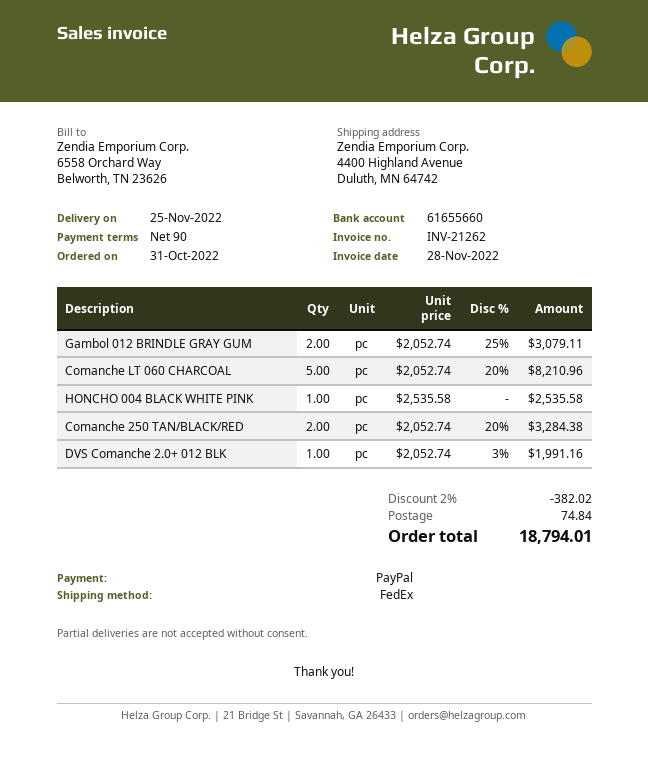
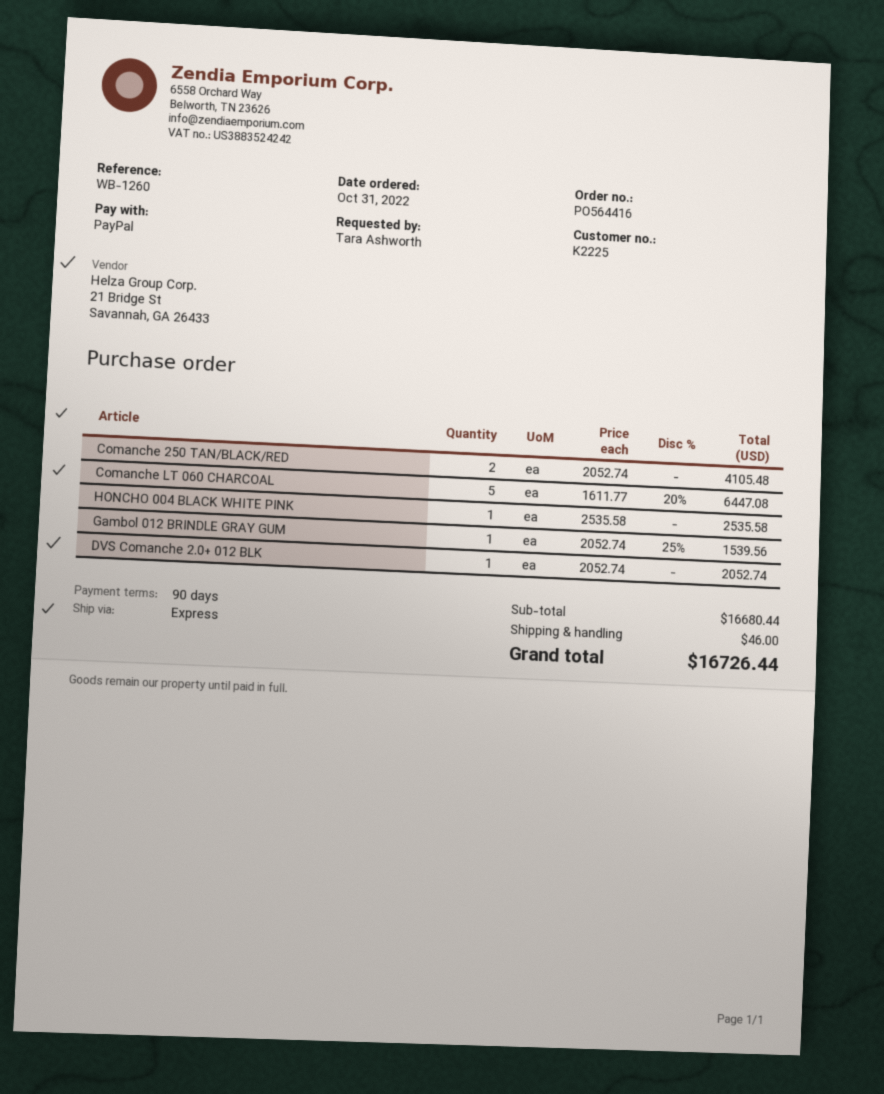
shipping method: FedEx -> express
Gambol 012 BRINDLE GRAY GUM: 2 x 2052.74 - 25% = 3079.11 -> 1 x 2052.74 - 25% = 1539.56
Comanche LT 060 CHARCOAL: 5 x 2052.74 - 20% = 8210.96 -> 5 x 1611.77 - 20% = 6447.08
Comanche 250 TAN/BLACK/RED: 2 x 2052.74 - 20% = 3284.38 -> 2 x 2052.74 = 4105.48
DVS Comanche 2.0+ 012 BLK: 1 x 2052.74 - 3% = 1991.16 -> 1 x 2052.74 = 2052.74
discount: 2% = 382.02 -> none
shipping: 74.84 -> 46.00
total: 18794.01 -> 16726.44

